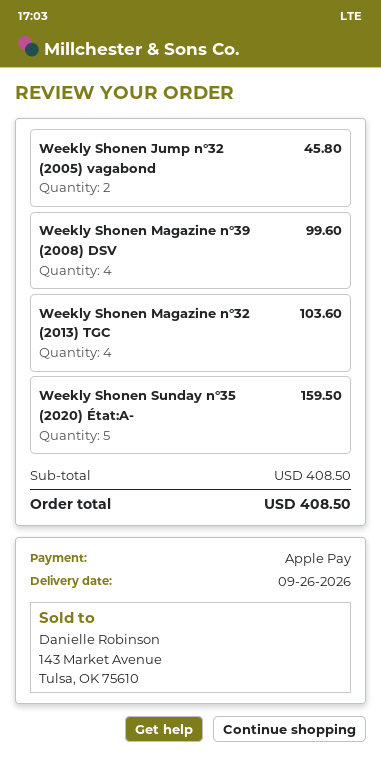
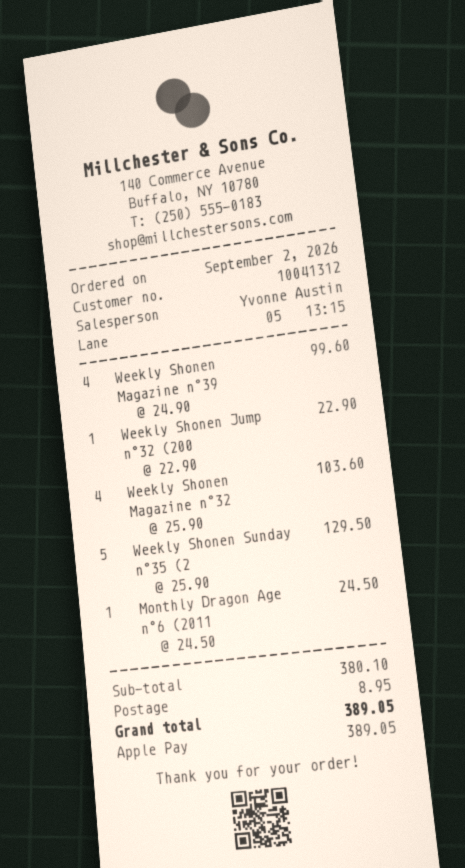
Weekly Shonen Jump n°32 (2005) vagabond: 2 for 45.80 -> 1 for 22.90
Weekly Shonen Sunday n°35 (2020) État:A-: 5 for 159.50 -> 5 for 129.50
Monthly Dragon Age n°6 (2011: none -> 1 for 24.50
subtotal: 408.50 -> 380.10
shipping: none -> 8.95
total: 408.50 -> 389.05

